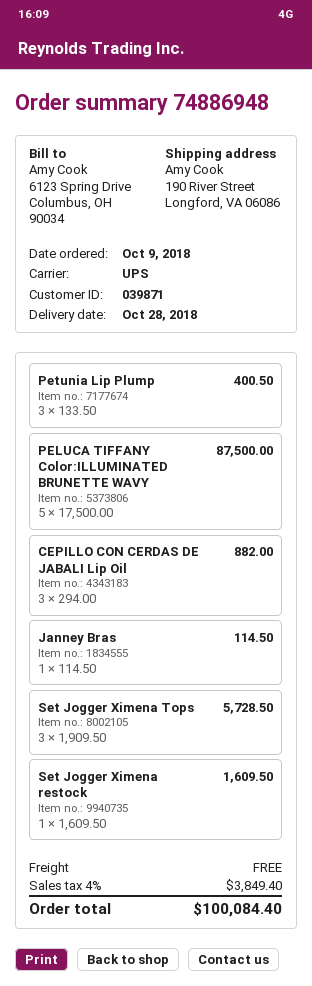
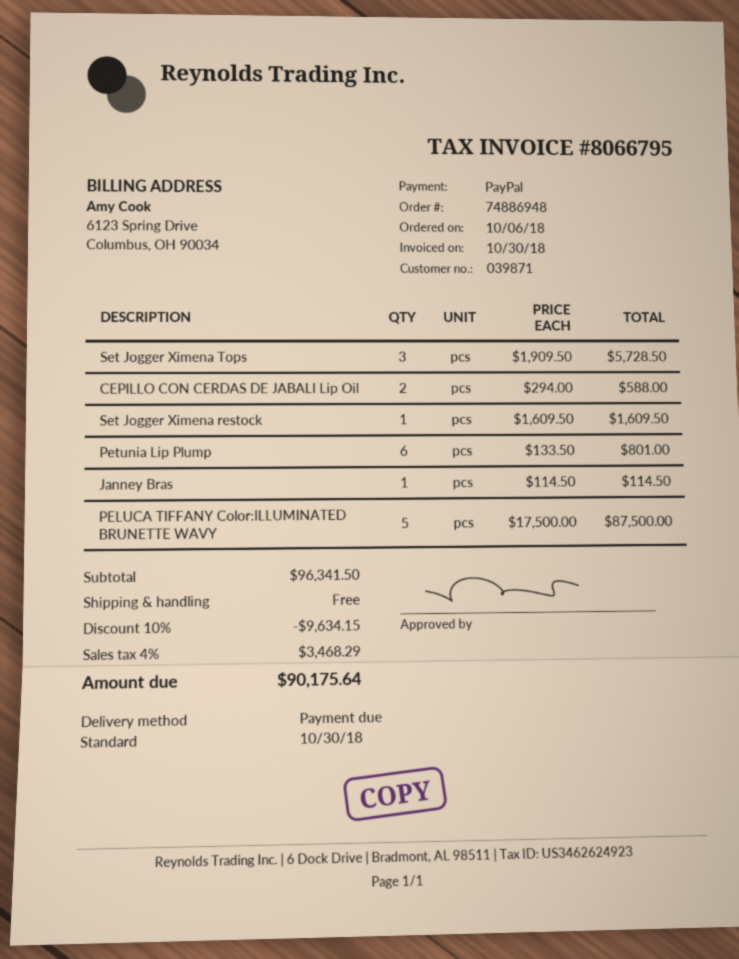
order date: 2018-10-09 -> 2018-10-06
shipping method: UPS -> standard
Petunia Lip Plump: 3 x 133.50 = 400.50 -> 6 x 133.50 = 801.00
CEPILLO CON CERDAS DE JABALI Lip Oil: 3 x 294.00 = 882.00 -> 2 x 294.00 = 588.00
discount: none -> 10% = 9634.15
tax: 4% = 3849.40 -> 4% = 3468.29
total: 100084.40 -> 90175.64

